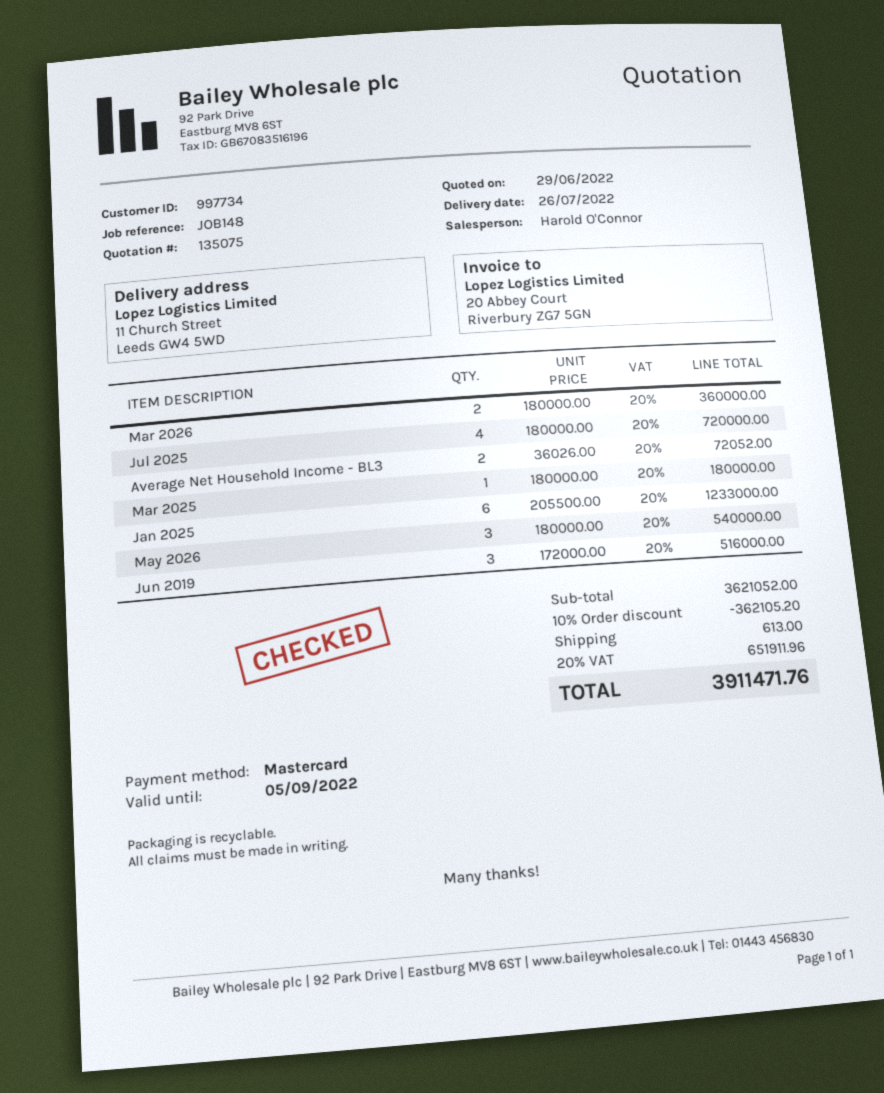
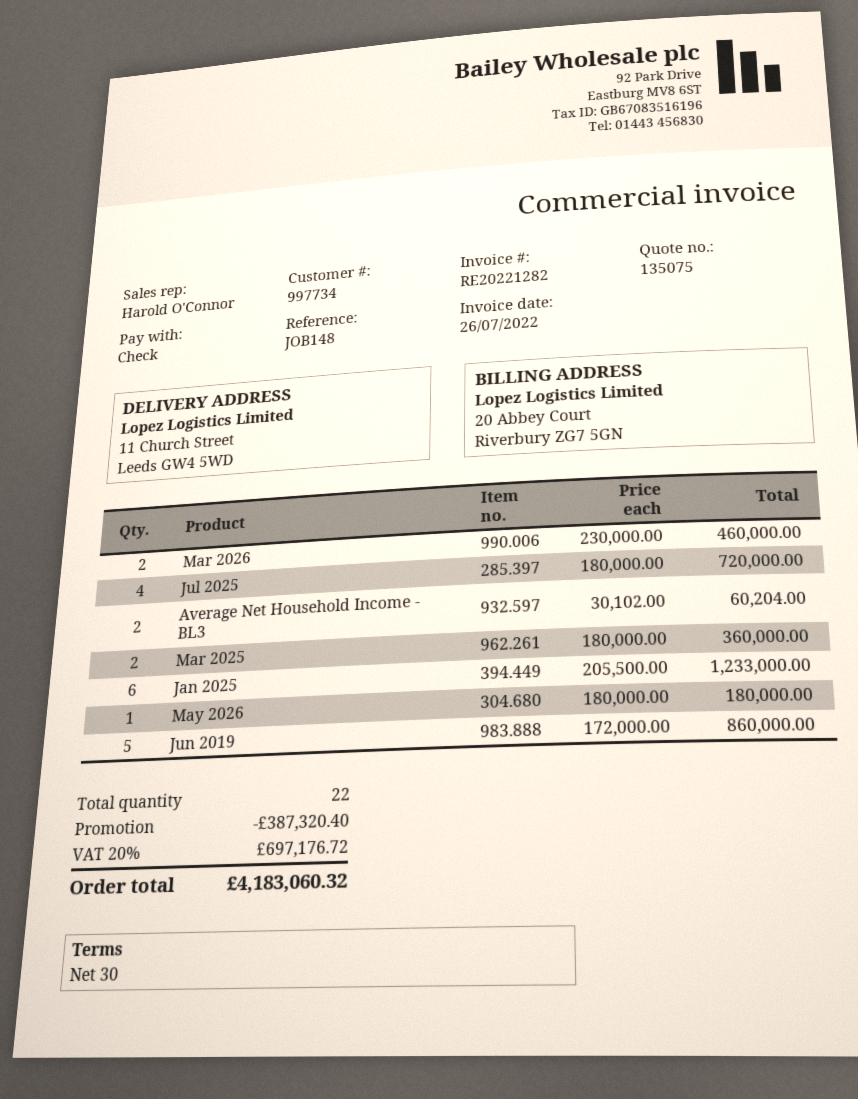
payment method: Mastercard -> cheque
Mar 2026: 2 x 180000.00 = 360000.00 -> 2 x 230000.00 = 460000.00
Average Net Household Income - BL3: 2 x 36026.00 = 72052.00 -> 2 x 30102.00 = 60204.00
Mar 2025: 1 x 180000.00 = 180000.00 -> 2 x 180000.00 = 360000.00
May 2026: 3 x 180000.00 = 540000.00 -> 1 x 180000.00 = 180000.00
Jun 2019: 3 x 172000.00 = 516000.00 -> 5 x 172000.00 = 860000.00
discount: 362105.20 -> 387320.40
shipping: 613.00 -> none
tax: 20% = 651911.96 -> 20% = 697176.72
total: 3911471.76 -> 4183060.32

